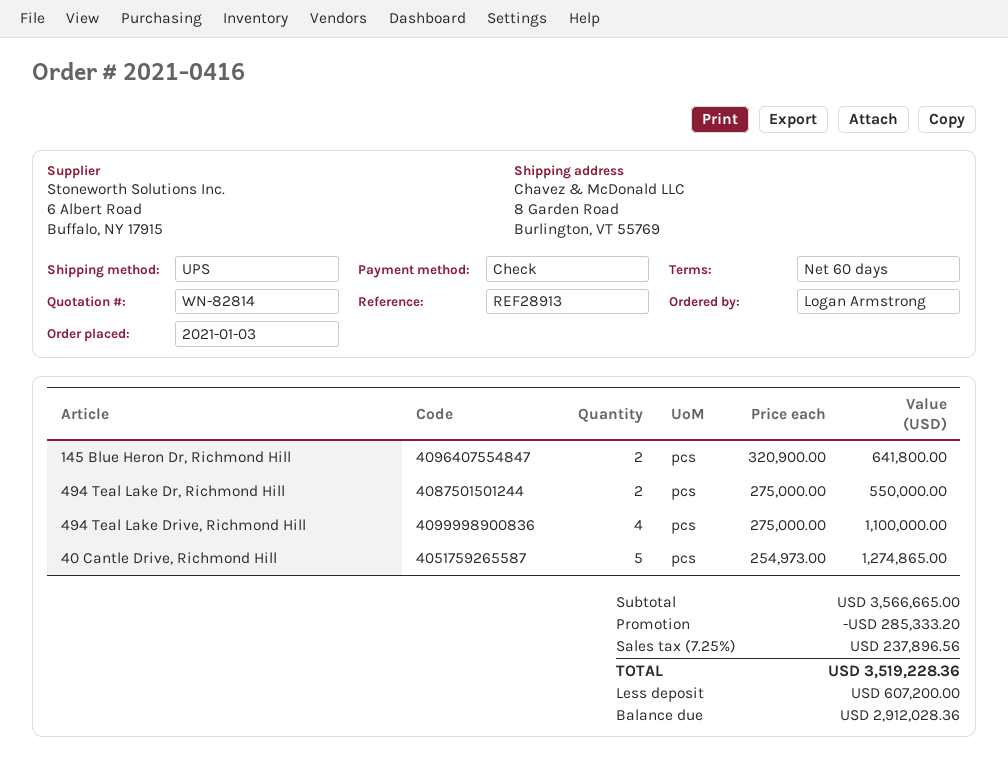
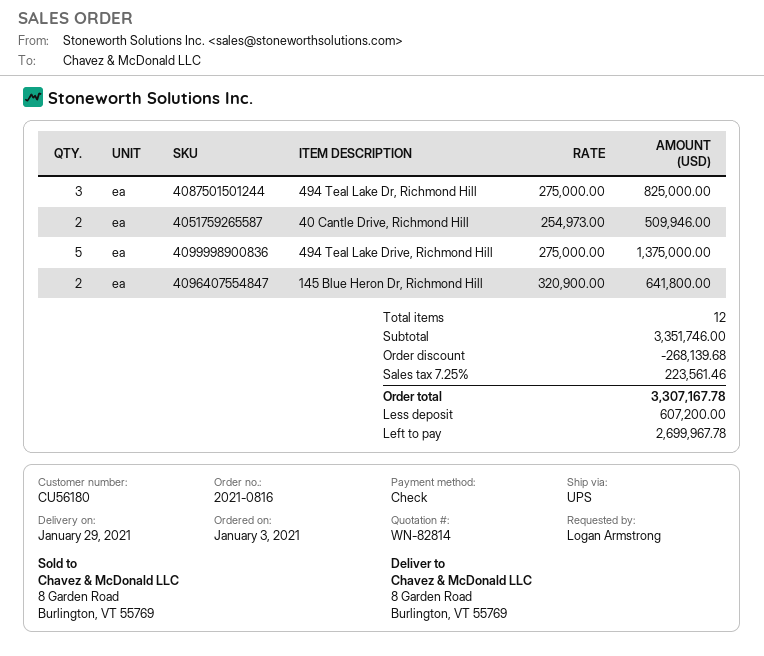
order number: 2021-0416 -> 2021-0816
494 Teal Lake Dr, Richmond Hill: 2 x 275000.00 = 550000.00 -> 3 x 275000.00 = 825000.00
494 Teal Lake Drive, Richmond Hill: 4 x 275000.00 = 1100000.00 -> 5 x 275000.00 = 1375000.00
40 Cantle Drive, Richmond Hill: 5 x 254973.00 = 1274865.00 -> 2 x 254973.00 = 509946.00
subtotal: 3566665.00 -> 3351746.00
discount: 285333.20 -> 268139.68
tax: 7.25% = 237896.56 -> 7.25% = 223561.46
total: 3519228.36 -> 3307167.78
balance: 2912028.36 -> 2699967.78

